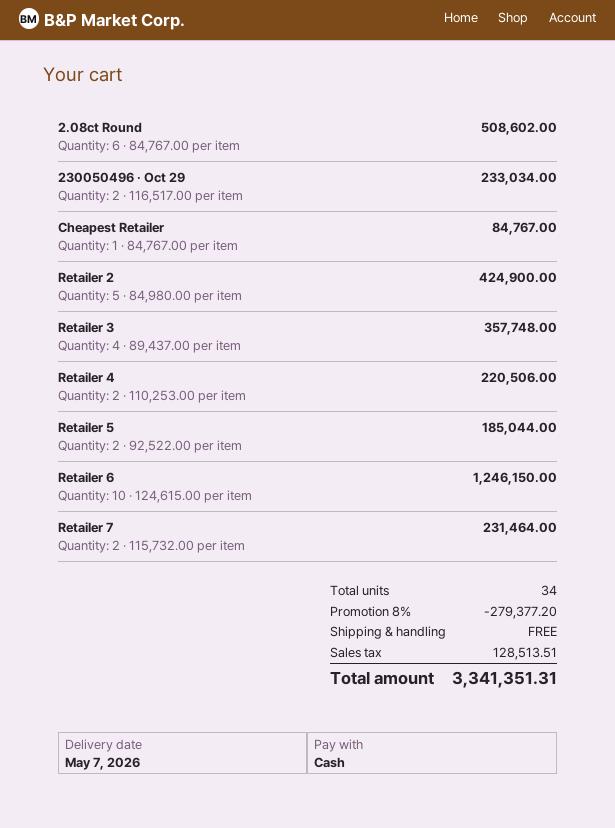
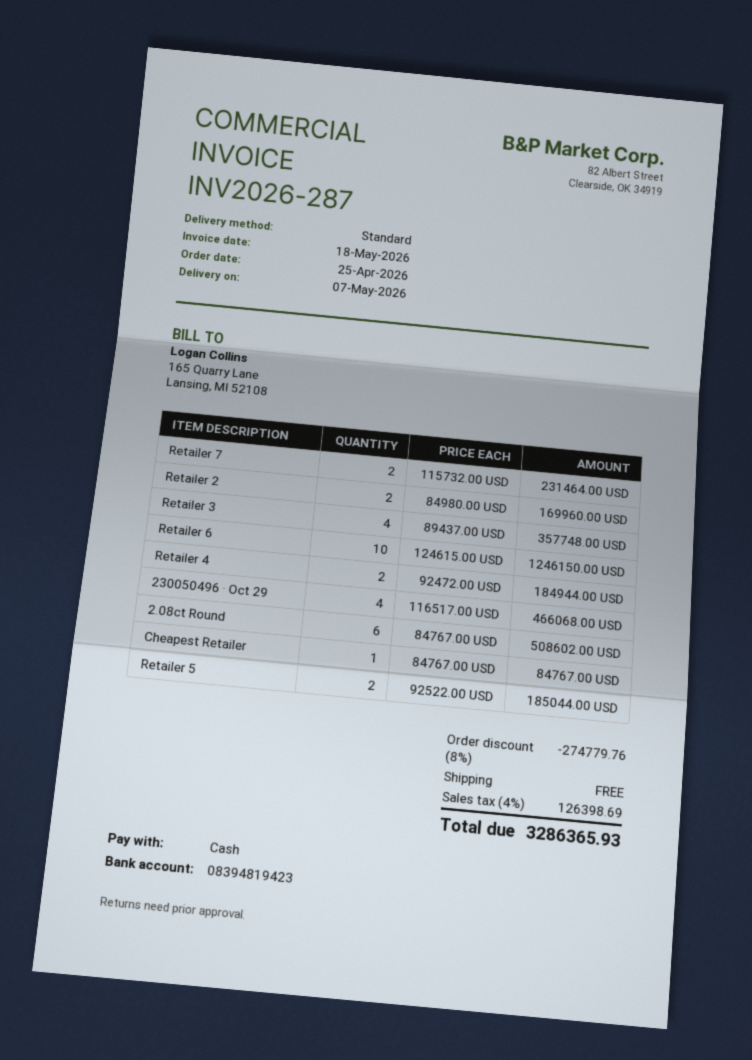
230050496 · Oct 29: 2 x 116517.00 = 233034.00 -> 4 x 116517.00 = 466068.00
Retailer 2: 5 x 84980.00 = 424900.00 -> 2 x 84980.00 = 169960.00
Retailer 4: 2 x 110253.00 = 220506.00 -> 2 x 92472.00 = 184944.00
discount: 8% = 279377.20 -> 8% = 274779.76
tax: 128513.51 -> 126398.69
total: 3341351.31 -> 3286365.93

